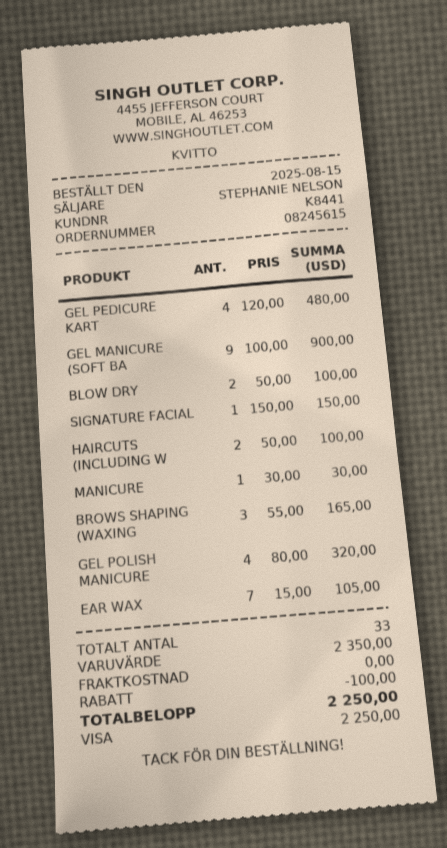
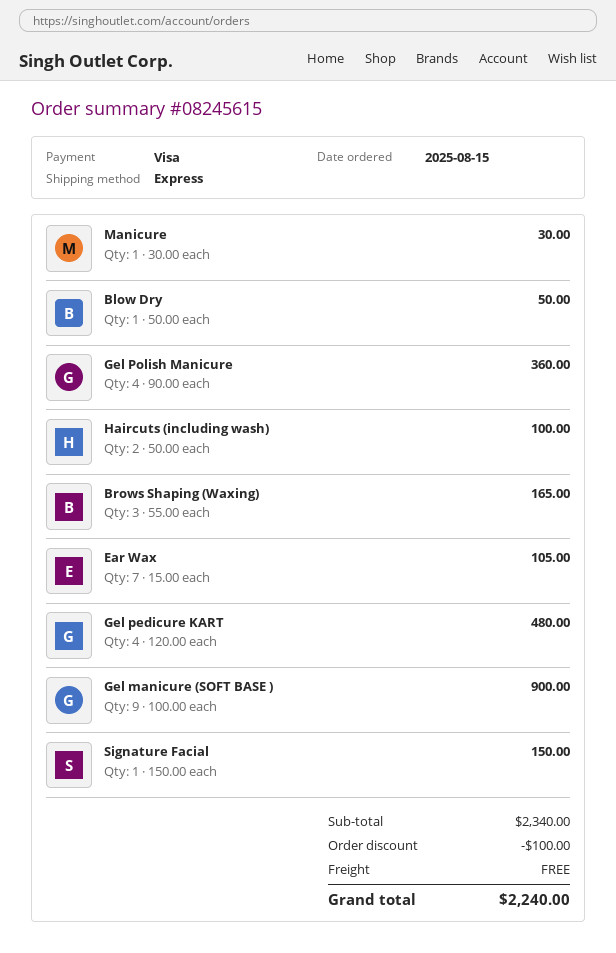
BLOW DRY: 2 x 50.00 = 100.00 -> 1 x 50.00 = 50.00
GEL POLISH MANICURE: 4 x 80.00 = 320.00 -> 4 x 90.00 = 360.00
subtotal: 2350.00 -> 2340.00
total: 2250.00 -> 2240.00

